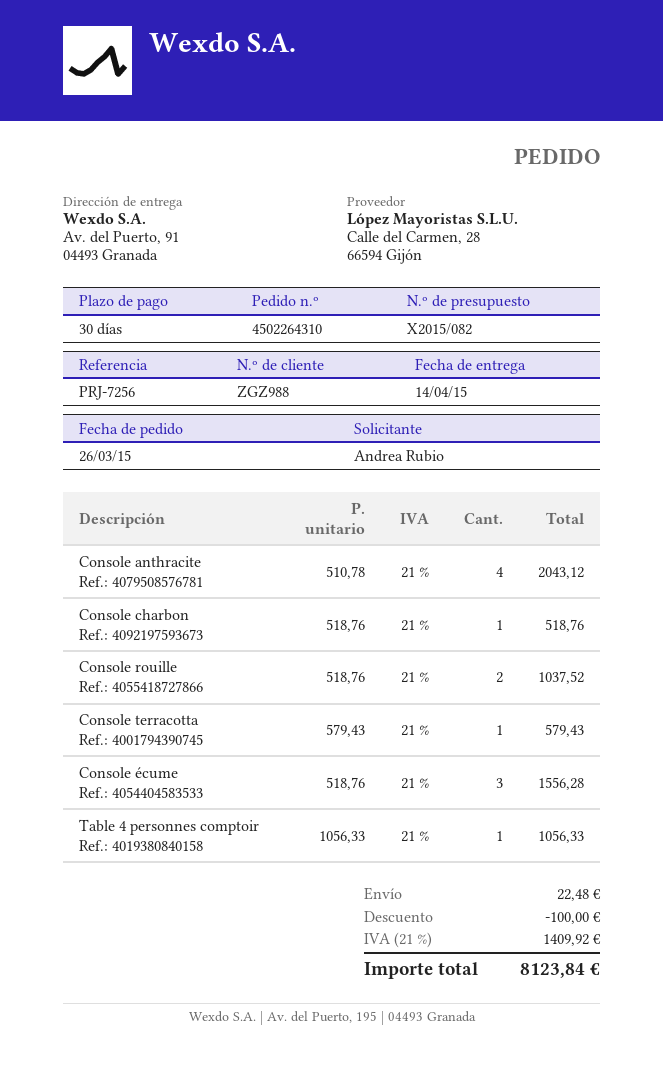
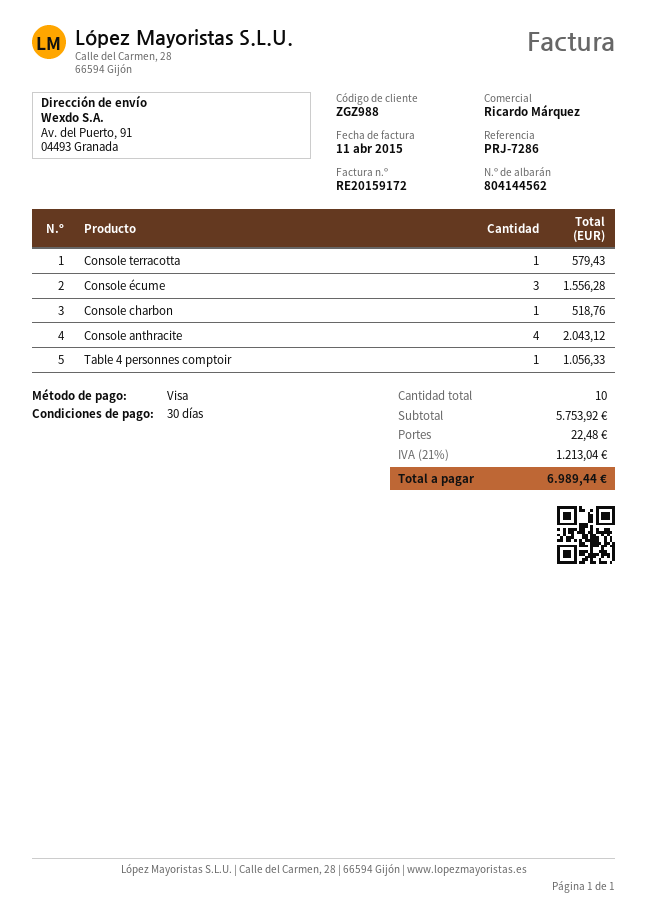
reference: PRJ-7256 -> PRJ-7286
Console rouille: 2 for 1037.52 -> none
discount: 100.00 -> none
tax: 21% = 1409.92 -> 21% = 1213.04
total: 8123.84 -> 6989.44

